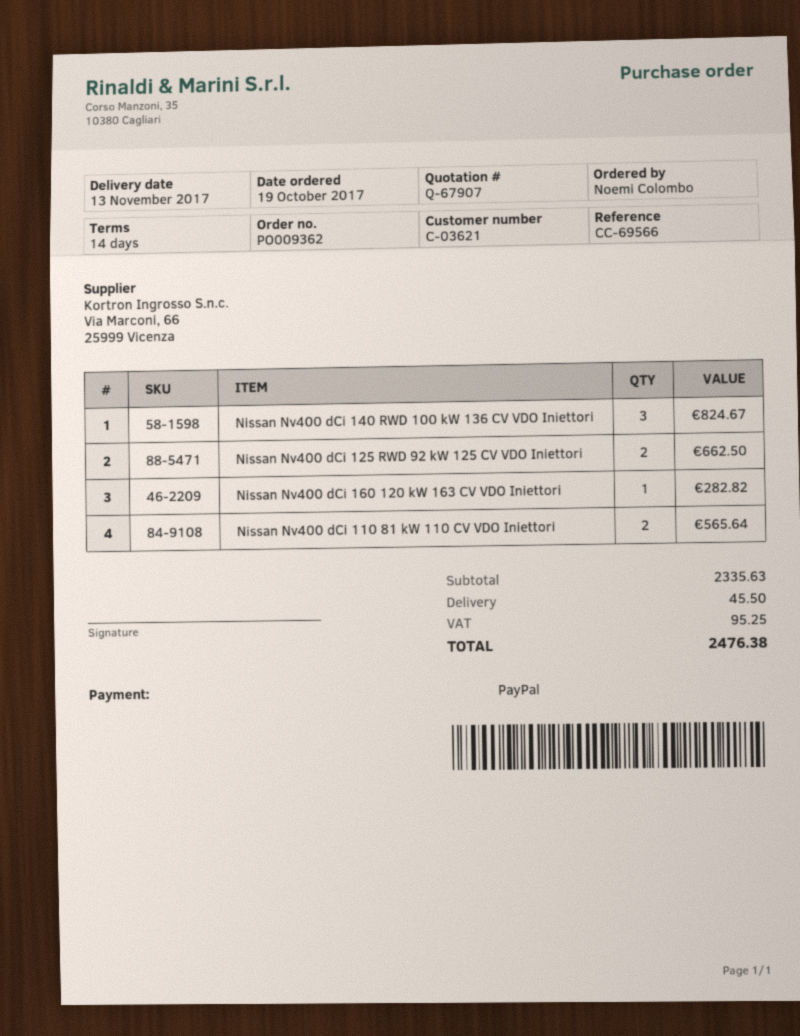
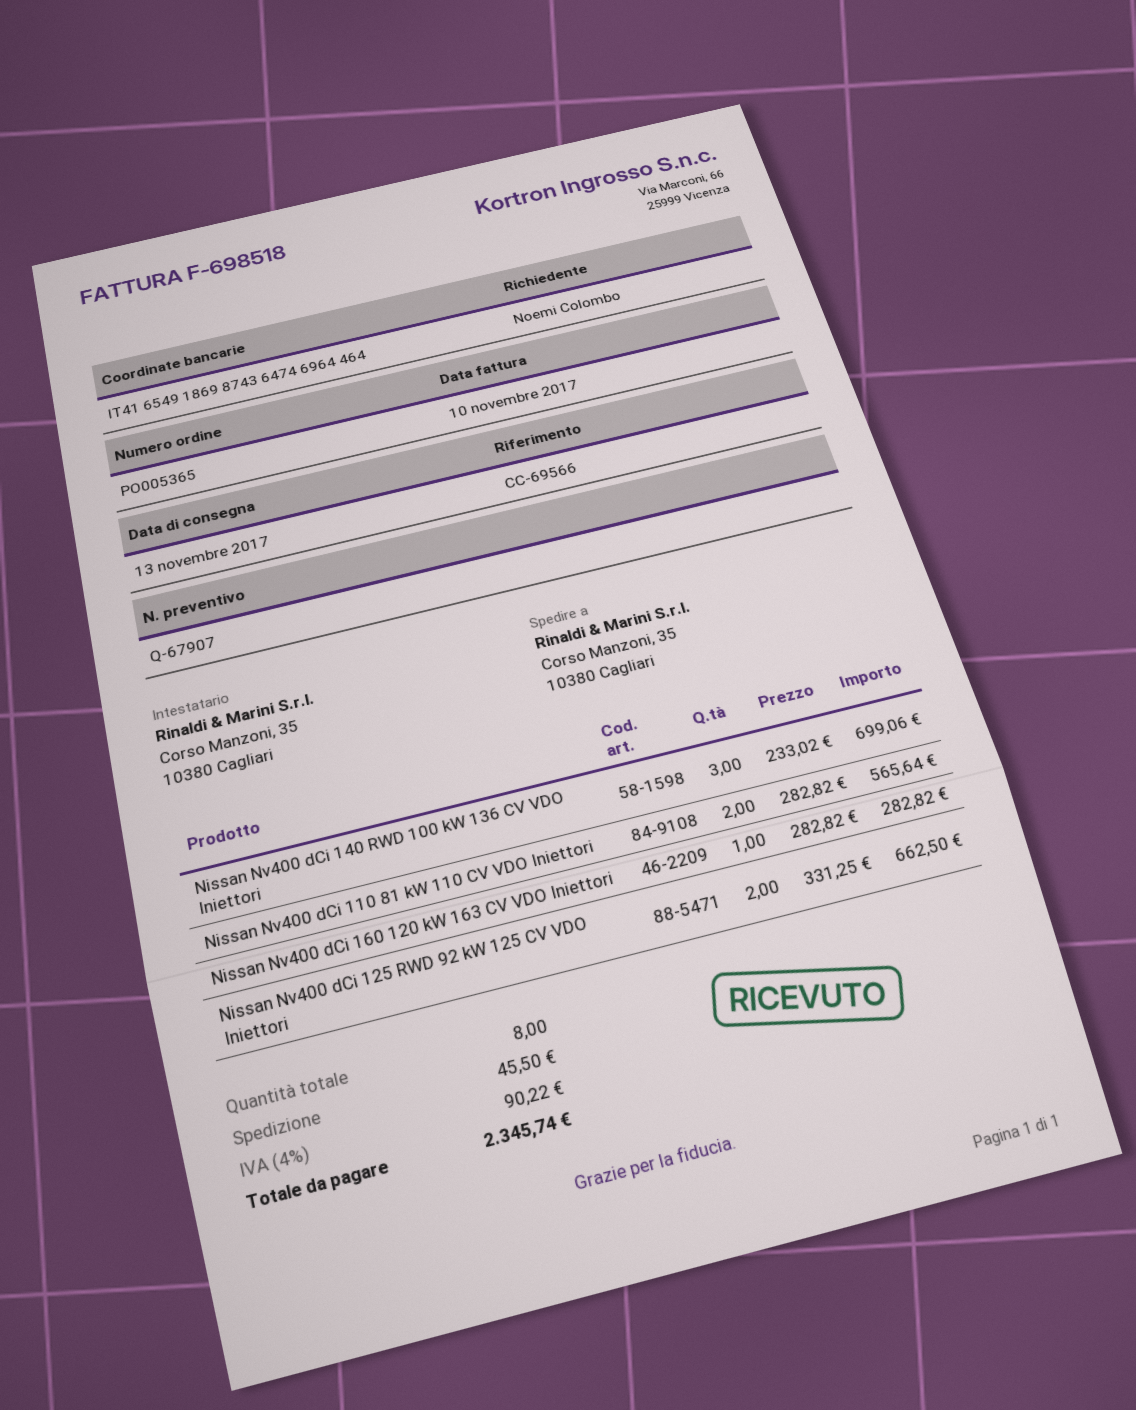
order number: PO009362 -> PO005365
Nissan Nv400 dCi 140 RWD 100 kW 136 CV VDO Iniettori: 3 for 824.67 -> 3 for 699.06
tax: 95.25 -> 90.22
total: 2476.38 -> 2345.74

